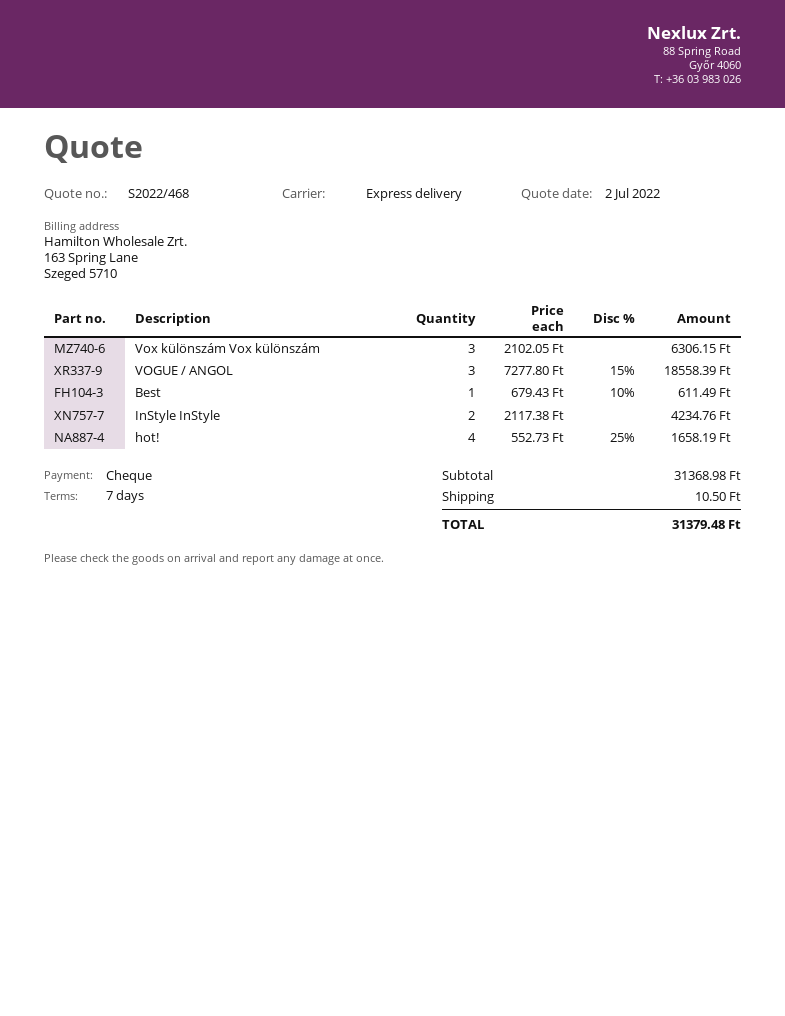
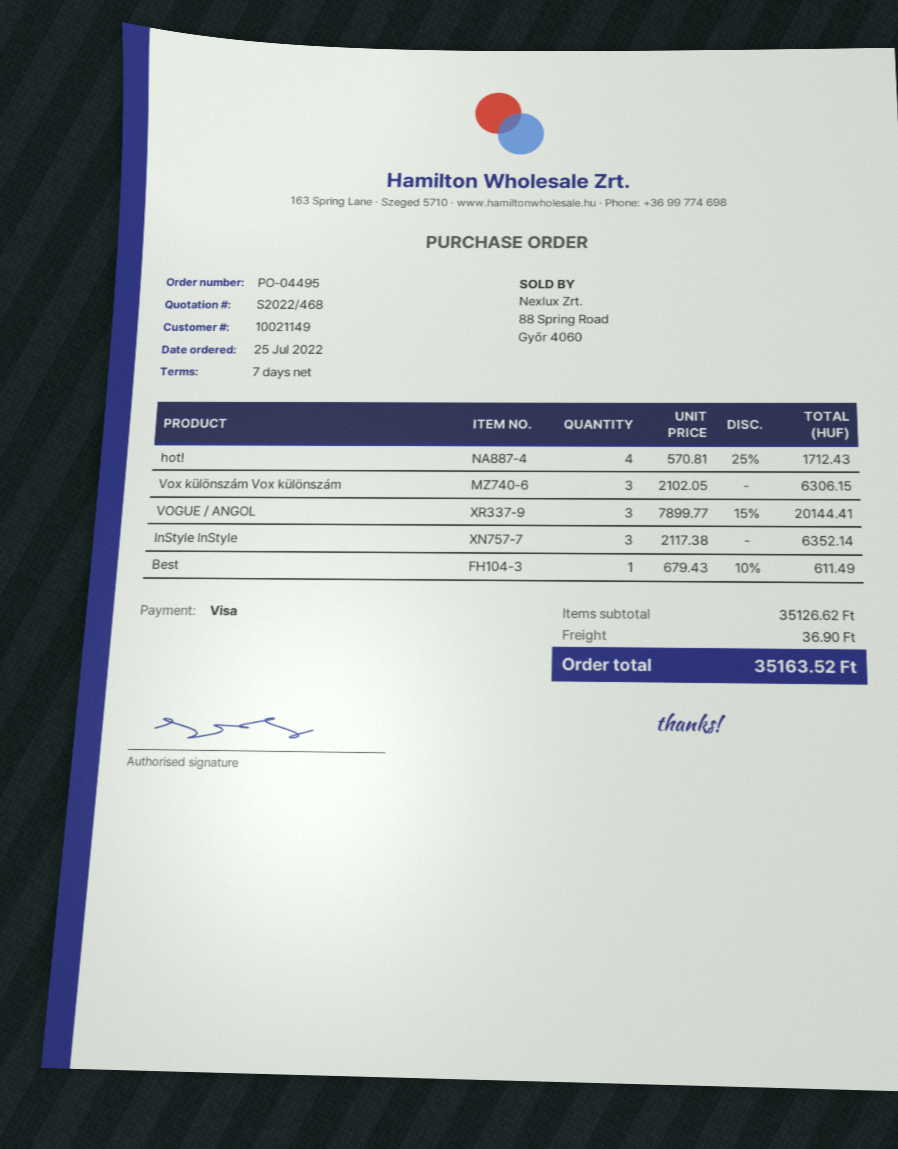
payment method: cheque -> Visa
VOGUE / ANGOL: 3 x 7277.80 - 15% = 18558.39 -> 3 x 7899.77 - 15% = 20144.41
InStyle InStyle: 2 x 2117.38 = 4234.76 -> 3 x 2117.38 = 6352.14
hot!: 4 x 552.73 - 25% = 1658.19 -> 4 x 570.81 - 25% = 1712.43
subtotal: 31368.98 -> 35126.62
shipping: 10.50 -> 36.90
total: 31379.48 -> 35163.52

